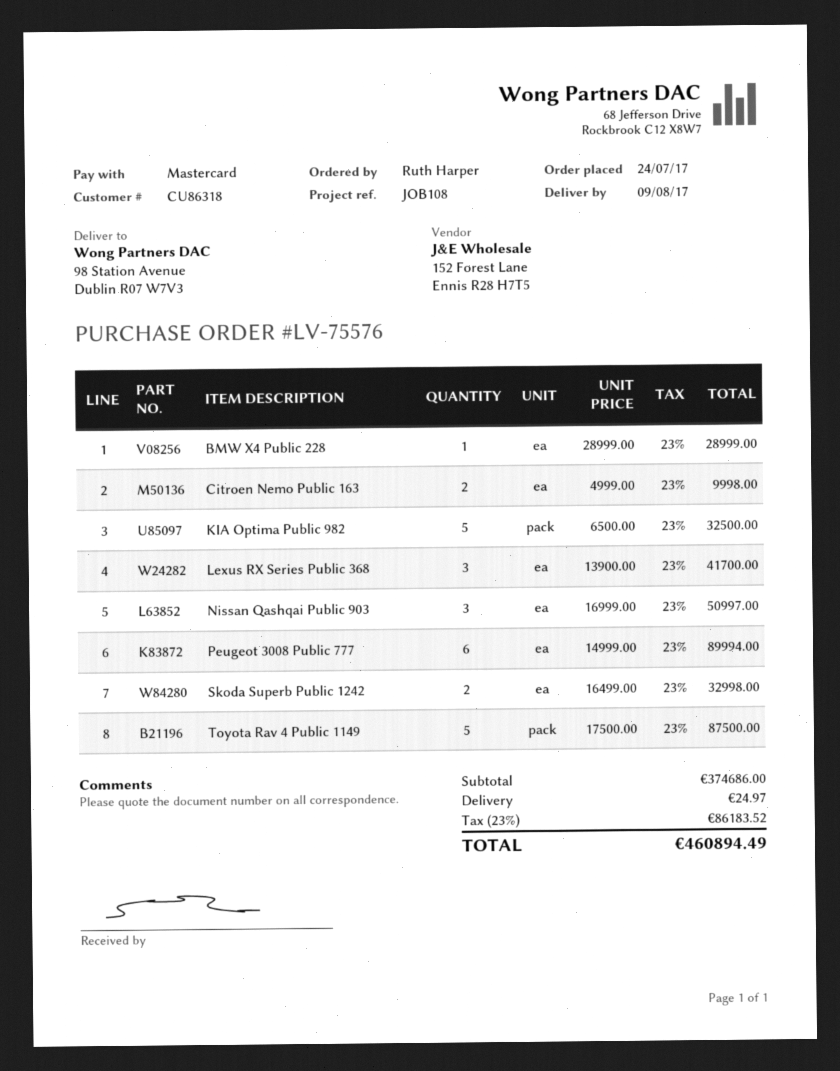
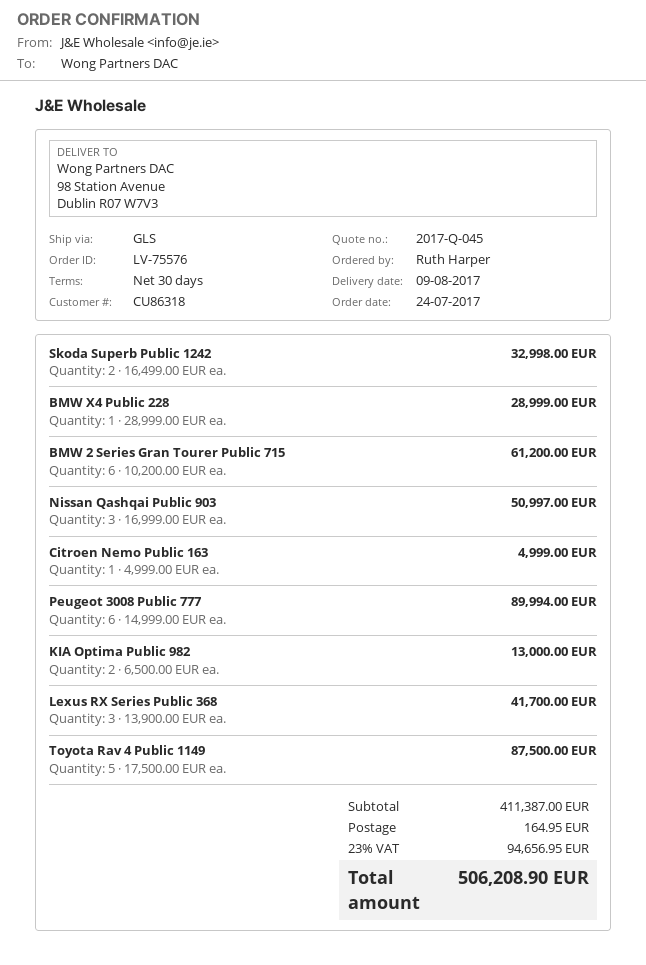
Citroen Nemo Public 163: 2 x 4999.00 = 9998.00 -> 1 x 4999.00 = 4999.00
KIA Optima Public 982: 5 x 6500.00 = 32500.00 -> 2 x 6500.00 = 13000.00
BMW 2 Series Gran Tourer Public 715: none -> 6 x 10200.00 = 61200.00
subtotal: 374686.00 -> 411387.00
shipping: 24.97 -> 164.95
tax: 23% = 86183.52 -> 23% = 94656.95
total: 460894.49 -> 506208.90

